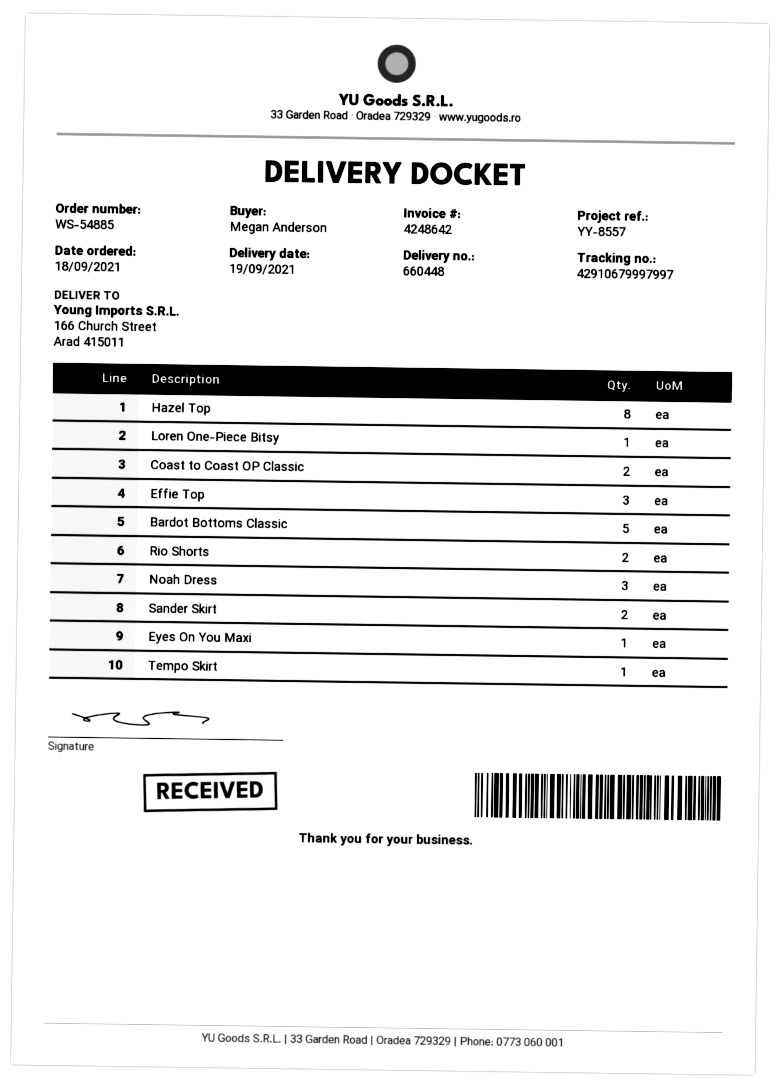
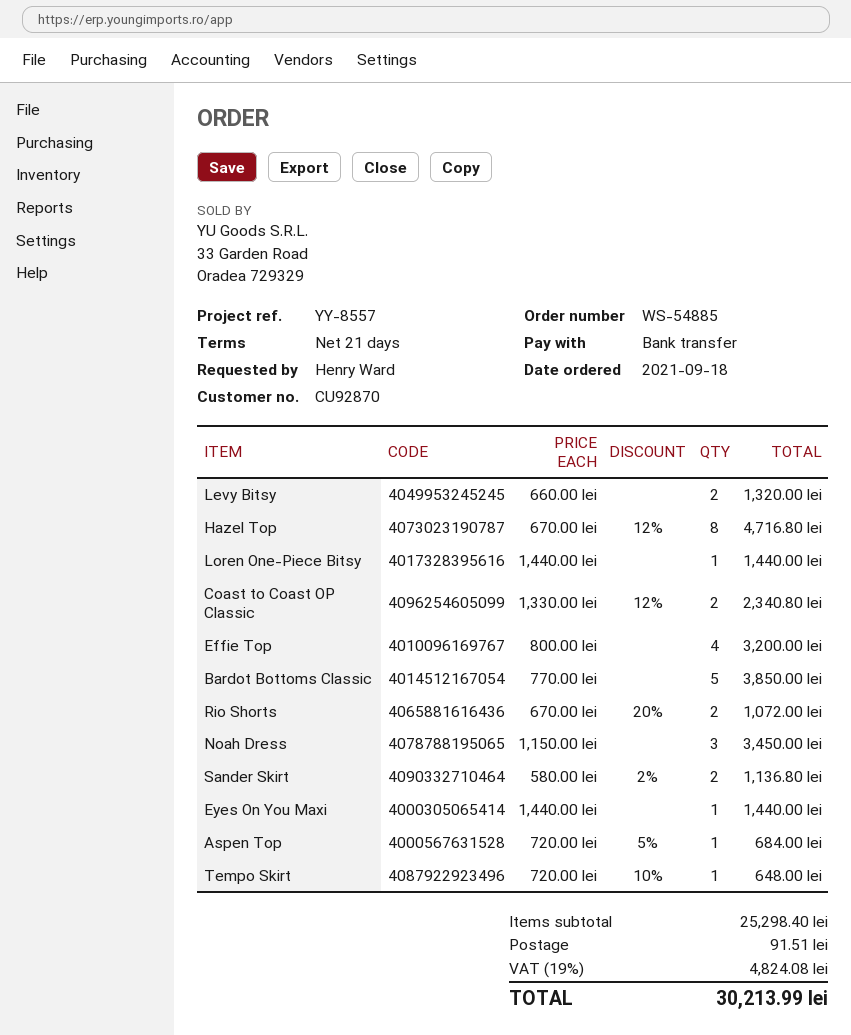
ordered by: Megan Anderson -> Henry Ward
Effie Top: 3 -> 4
Levy Bitsy: none -> 2
Aspen Top: none -> 1

